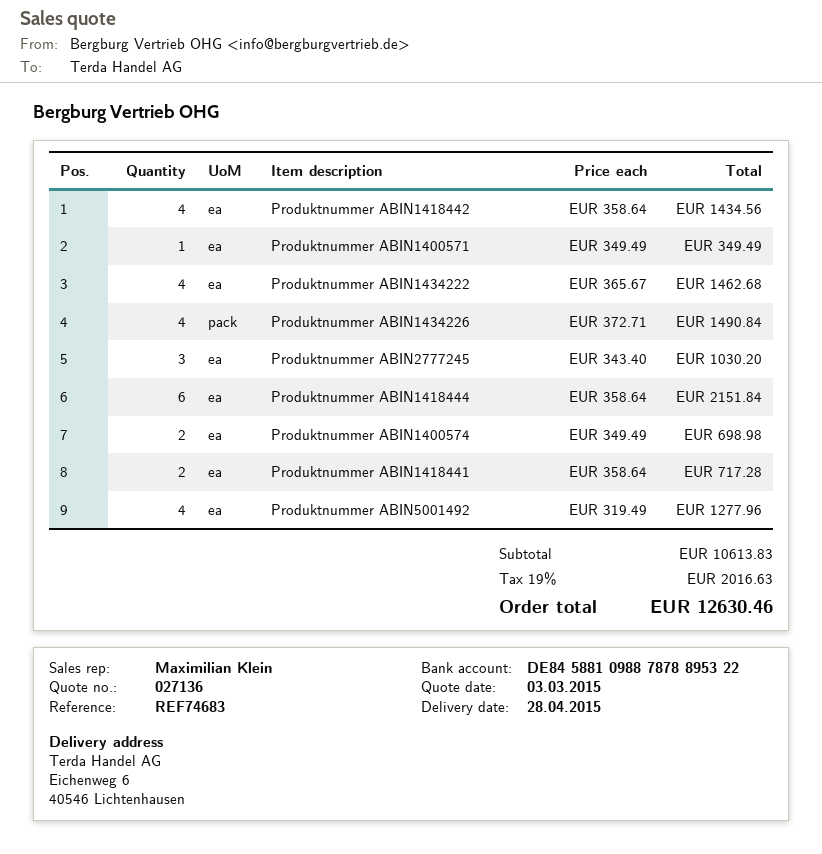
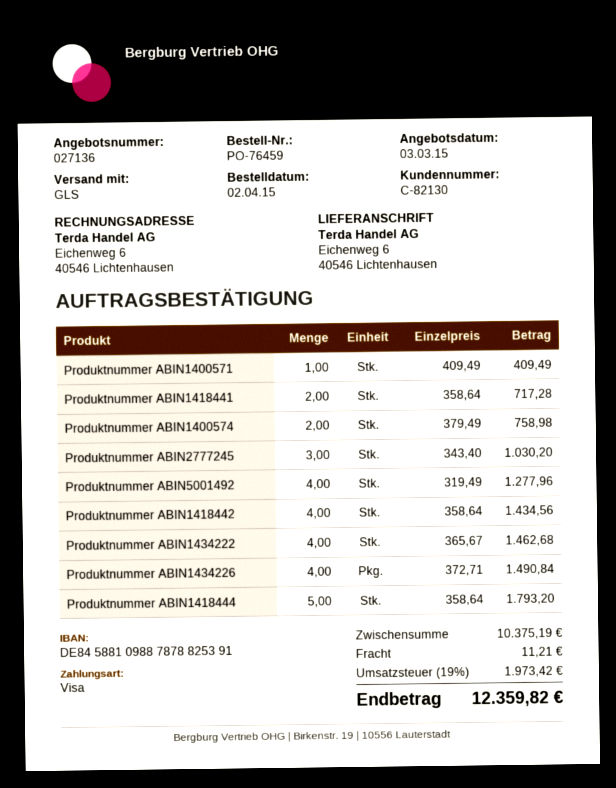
bank account: DE84588109887878895322 -> DE84588109887878825391
Produktnummer ABIN1400571: 1 x 349.49 = 349.49 -> 1 x 409.49 = 409.49
Produktnummer ABIN1418444: 6 x 358.64 = 2151.84 -> 5 x 358.64 = 1793.20
Produktnummer ABIN1400574: 2 x 349.49 = 698.98 -> 2 x 379.49 = 758.98
subtotal: 10613.83 -> 10375.19
shipping: none -> 11.21
tax: 19% = 2016.63 -> 19% = 1973.42
total: 12630.46 -> 12359.82

